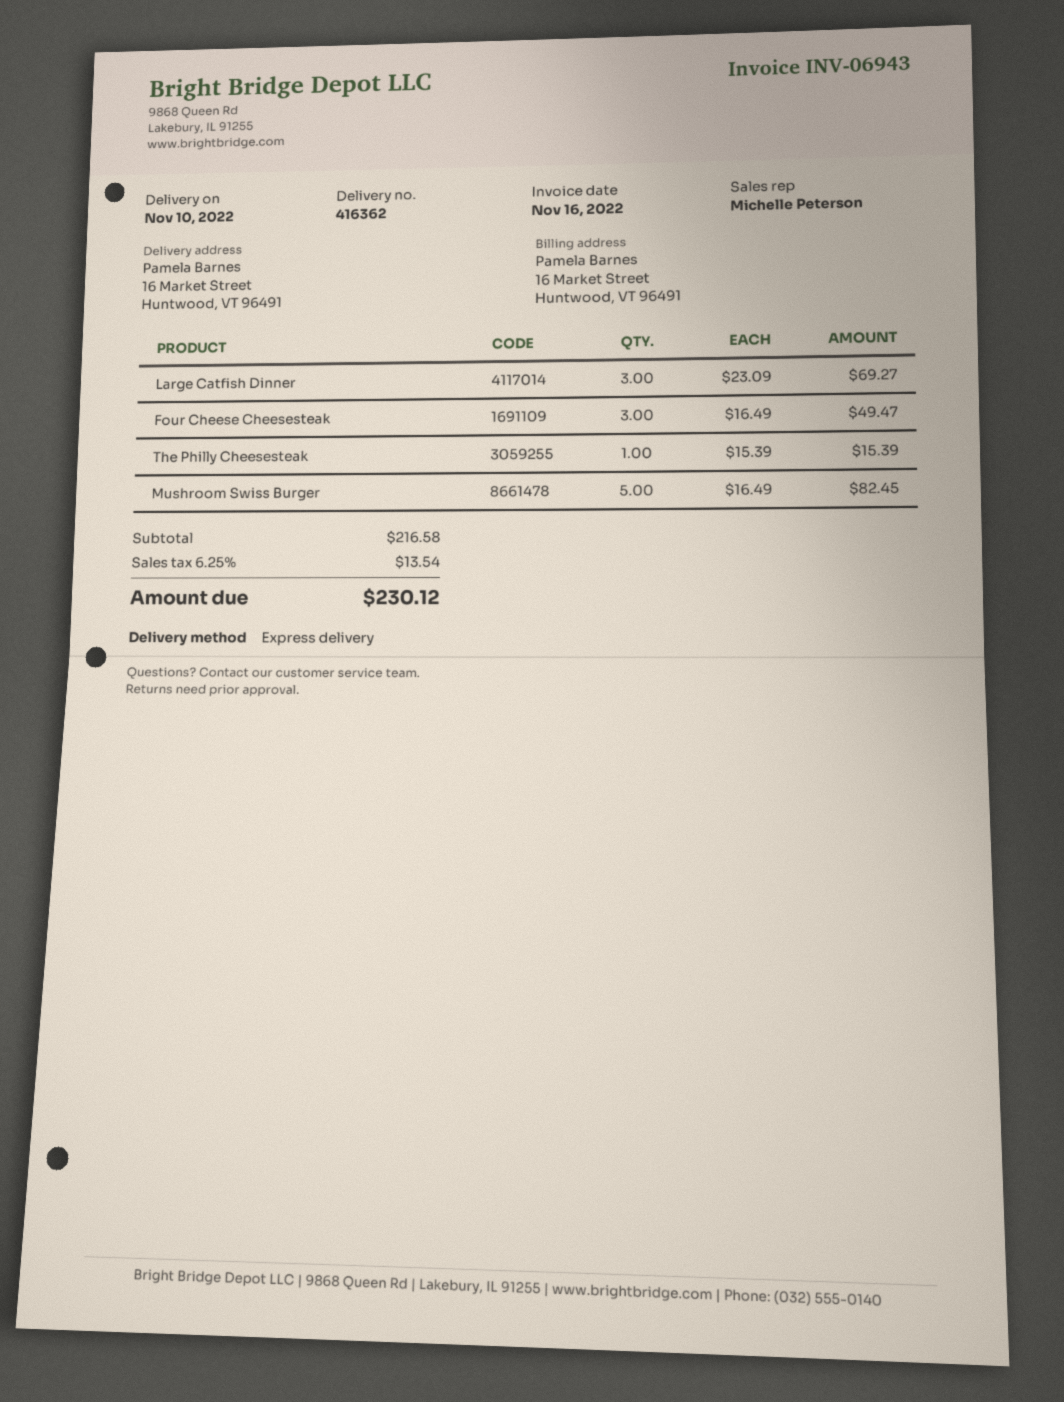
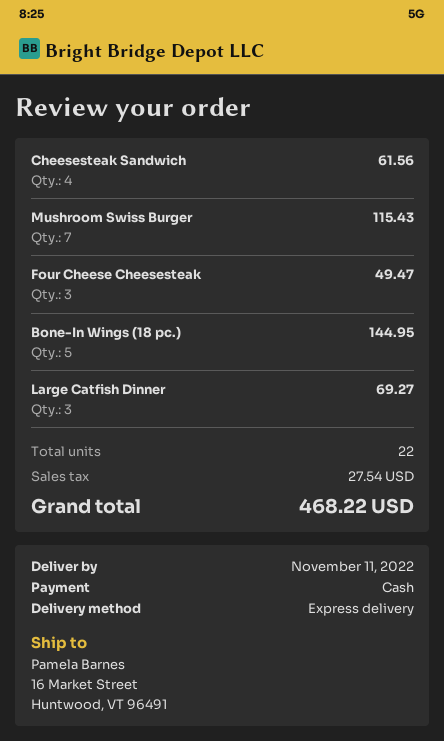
delivery date: 2022-11-10 -> 2022-11-11
The Philly Cheesesteak: 1 for 15.39 -> none
Mushroom Swiss Burger: 5 for 82.45 -> 7 for 115.43
Cheesesteak Sandwich: none -> 4 for 61.56
Bone-In Wings (18 pc.): none -> 5 for 144.95
tax: 13.54 -> 27.54
total: 230.12 -> 468.22

